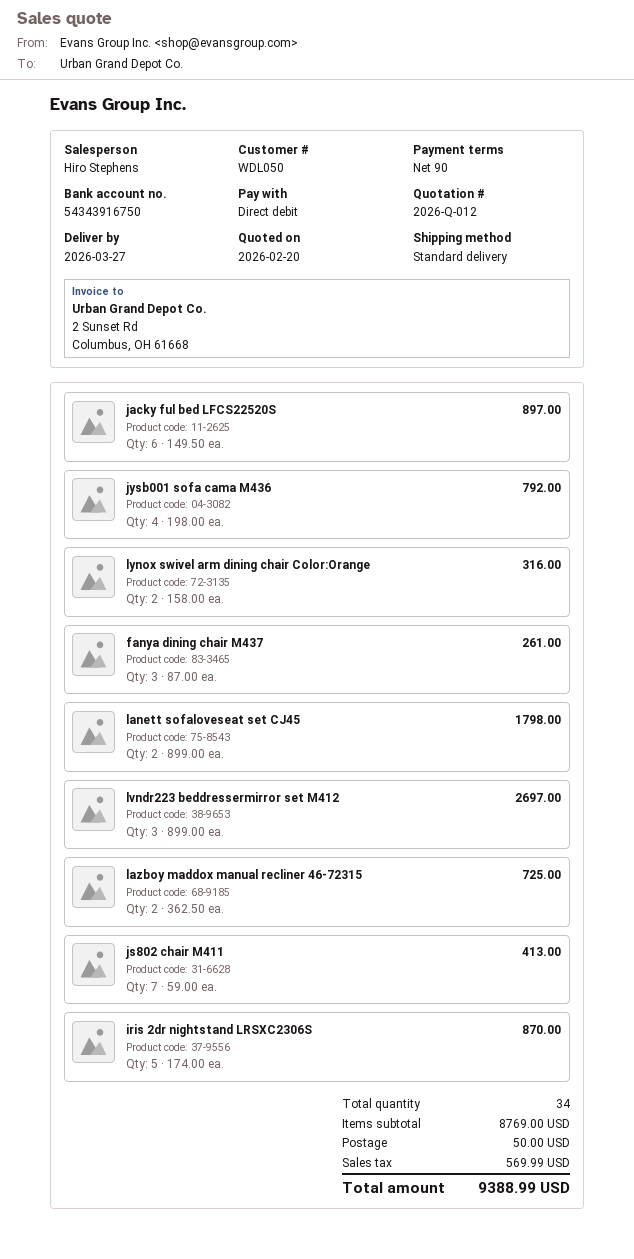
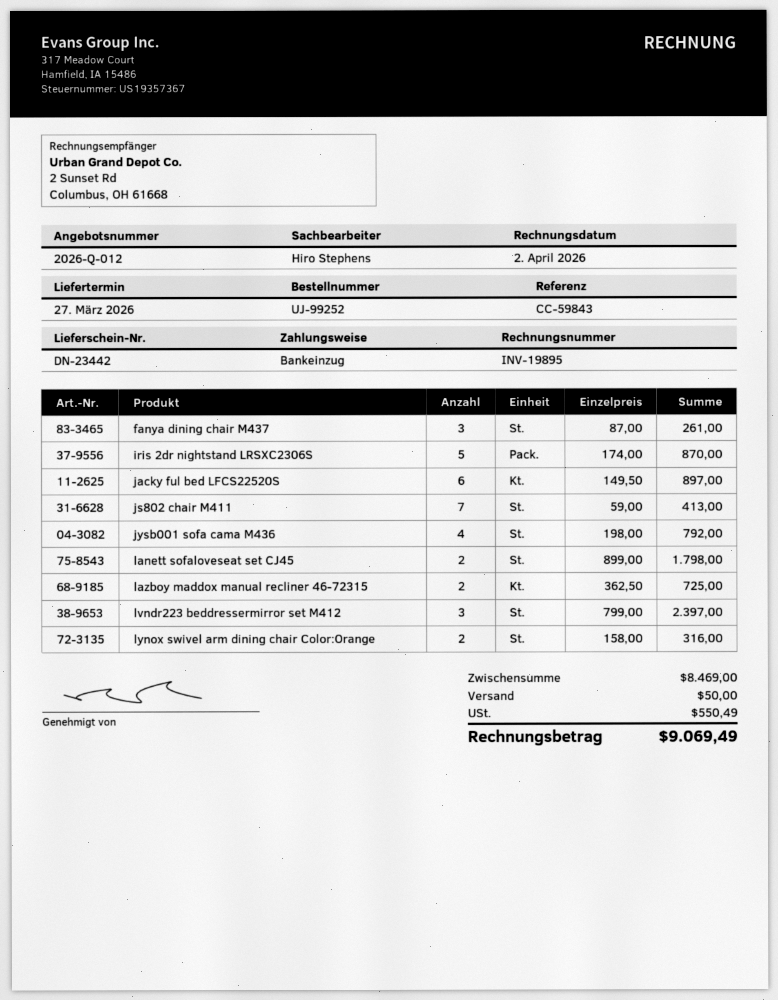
lvndr223 beddressermirror set M412: 3 x 899.00 = 2697.00 -> 3 x 799.00 = 2397.00
subtotal: 8769.00 -> 8469.00
tax: 569.99 -> 550.49
total: 9388.99 -> 9069.49

